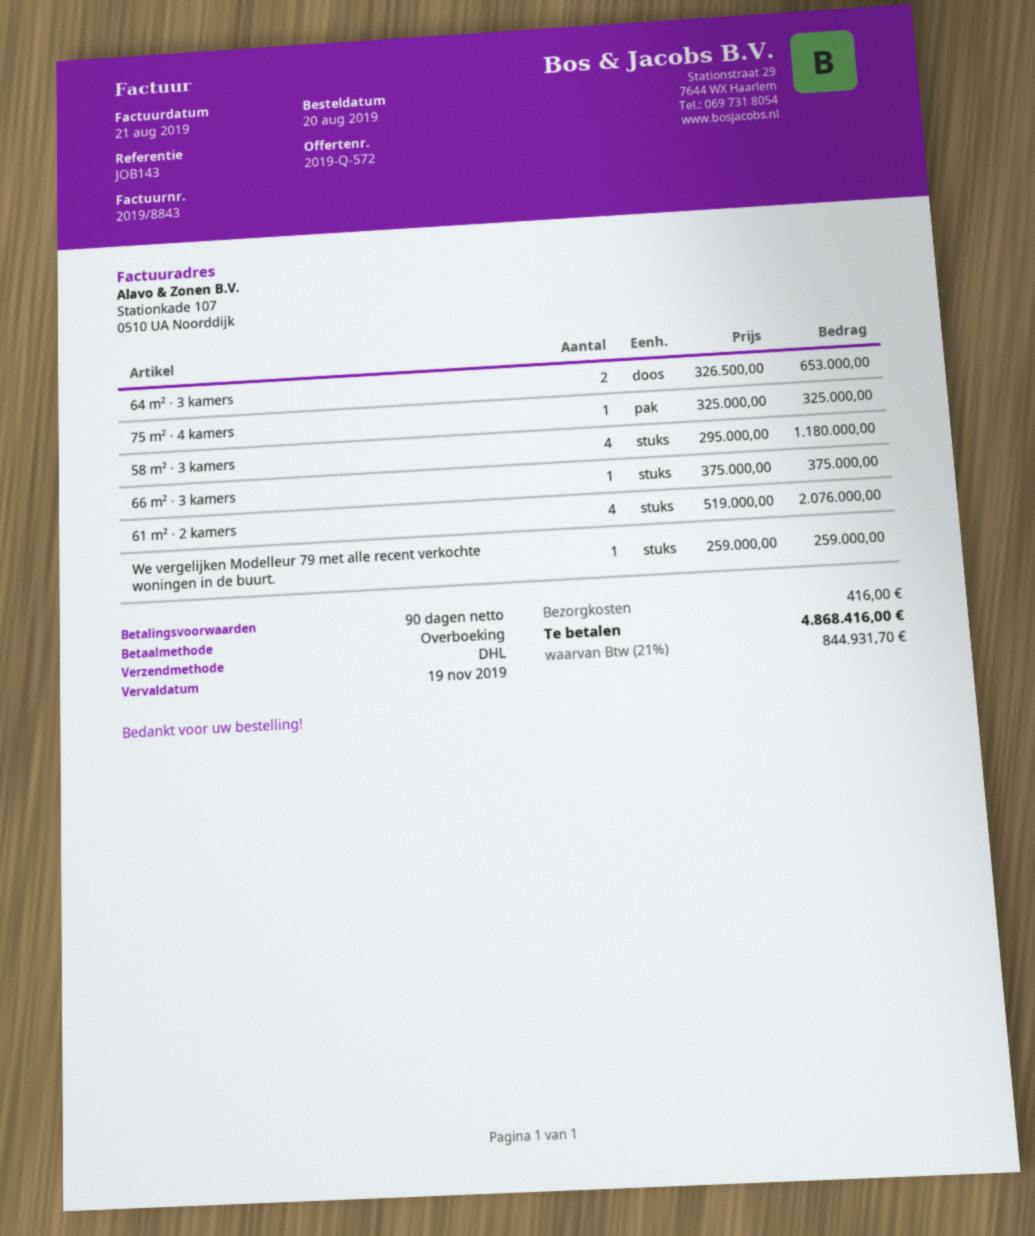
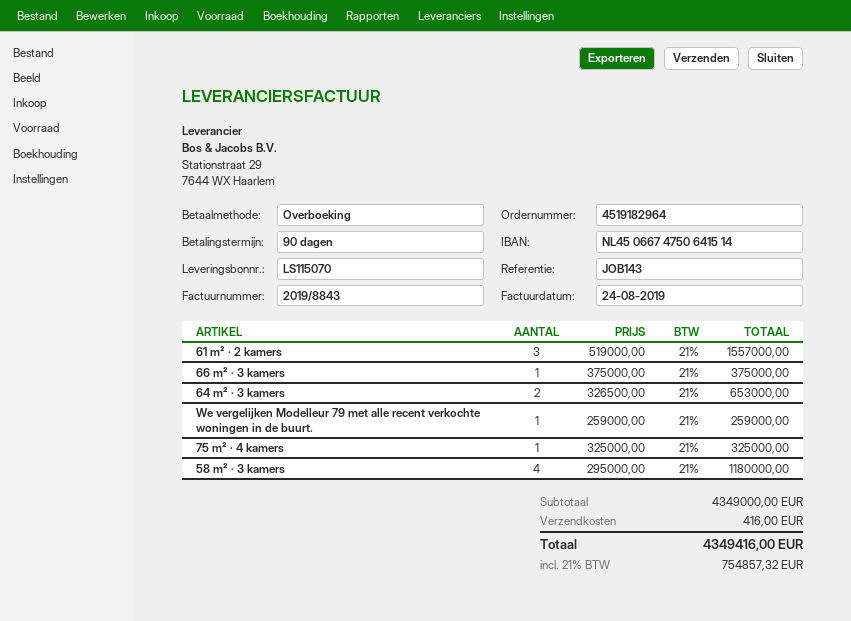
invoice date: 2019-08-21 -> 2019-08-24
61 m² · 2 kamers: 4 x 519000.00 = 2076000.00 -> 3 x 519000.00 = 1557000.00
tax: 21% = 844931.70 -> 21% = 754857.32
total: 4868416.00 -> 4349416.00

